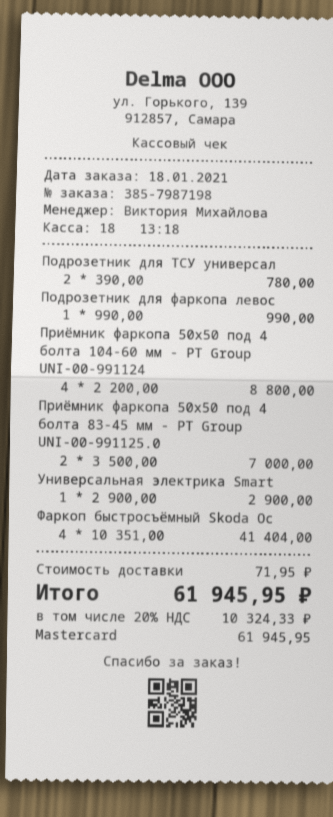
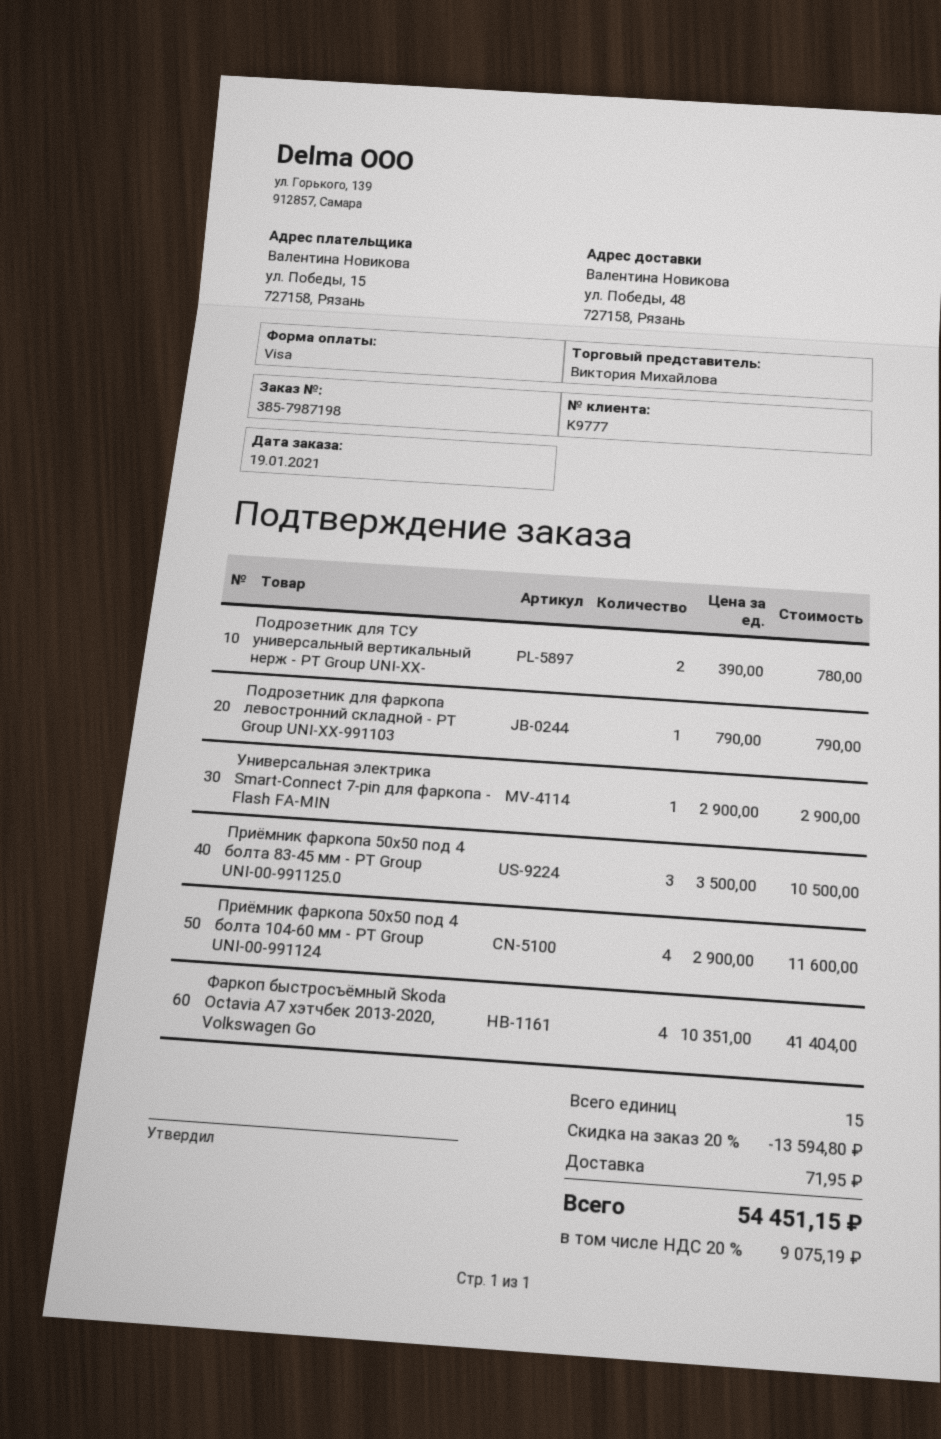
order date: 2021-01-18 -> 2021-01-19
payment method: Mastercard -> Visa
Подрозетник для фаркопа левос: 1 x 990.00 = 990.00 -> 1 x 790.00 = 790.00
Приёмник фаркопа 50x50 под 4 болта 104-60 мм - PT Group UNI-00-991124: 4 x 2200.00 = 8800.00 -> 4 x 2900.00 = 11600.00
Приёмник фаркопа 50x50 под 4 болта 83-45 мм - PT Group UNI-00-991125.0: 2 x 3500.00 = 7000.00 -> 3 x 3500.00 = 10500.00
discount: none -> 20% = 13594.80
tax: 20% = 10324.33 -> 20% = 9075.19
total: 61945.95 -> 54451.15

